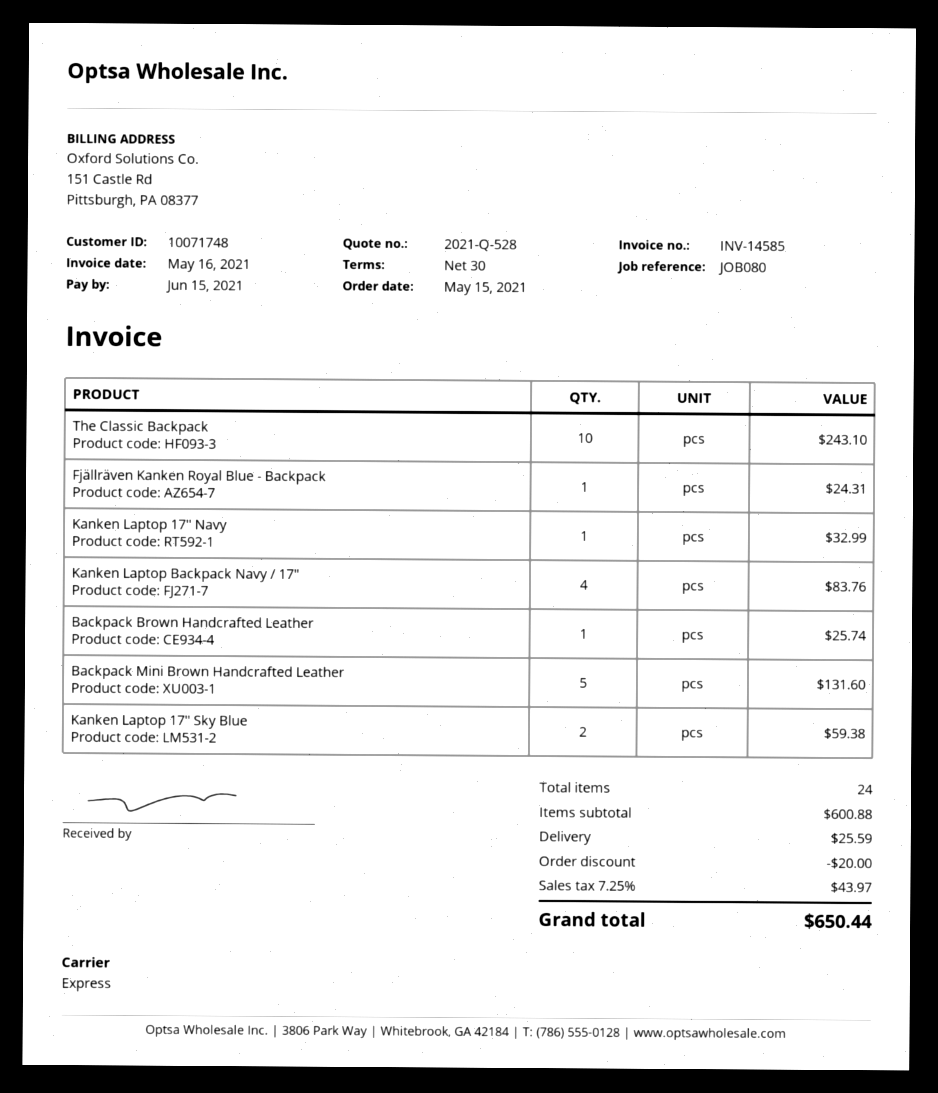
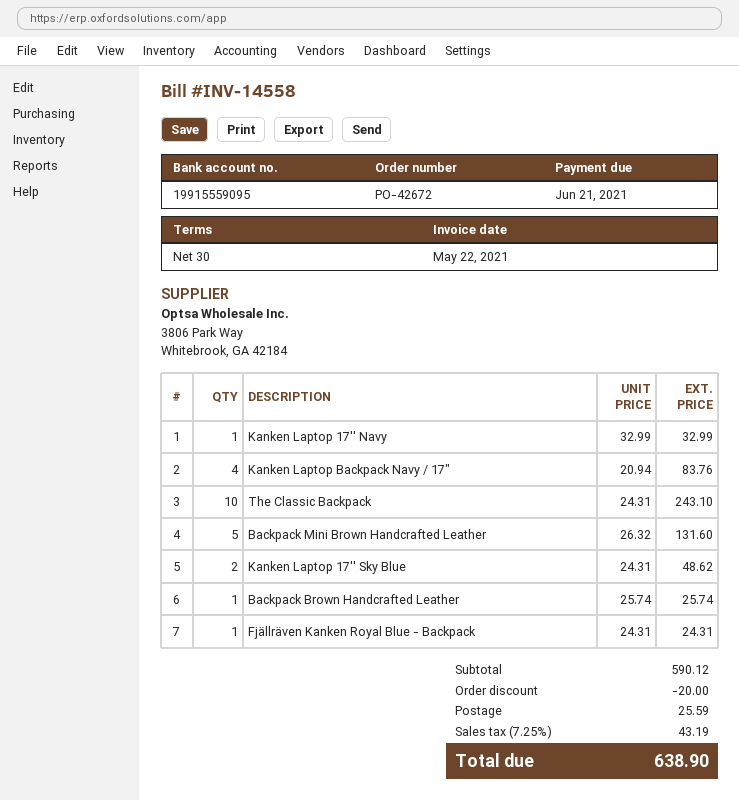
invoice number: INV-14585 -> INV-14558
invoice date: 2021-05-16 -> 2021-05-22
due date: 2021-06-15 -> 2021-06-21
Kanken Laptop 17'' Sky Blue: 2 for 59.38 -> 2 for 48.62
subtotal: 600.88 -> 590.12
tax: 7.25% = 43.97 -> 7.25% = 43.19
total: 650.44 -> 638.90

